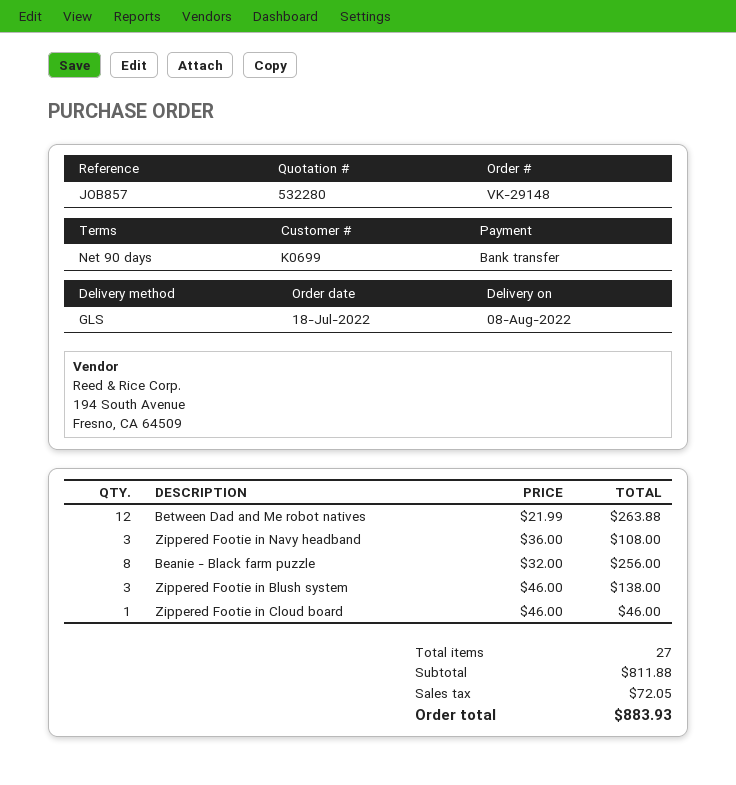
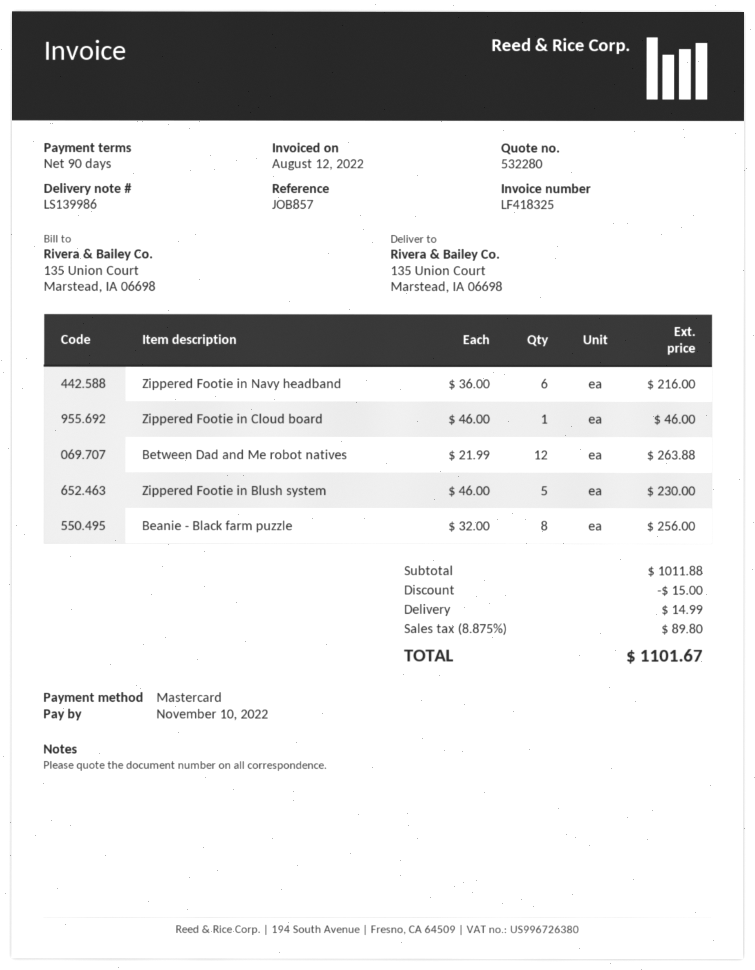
payment method: bank transfer -> Mastercard
Zippered Footie in Navy headband: 3 x 36.00 = 108.00 -> 6 x 36.00 = 216.00
Zippered Footie in Blush system: 3 x 46.00 = 138.00 -> 5 x 46.00 = 230.00
subtotal: 811.88 -> 1011.88
discount: none -> 15.00
shipping: none -> 14.99
tax: 72.05 -> 89.80
total: 883.93 -> 1101.67

